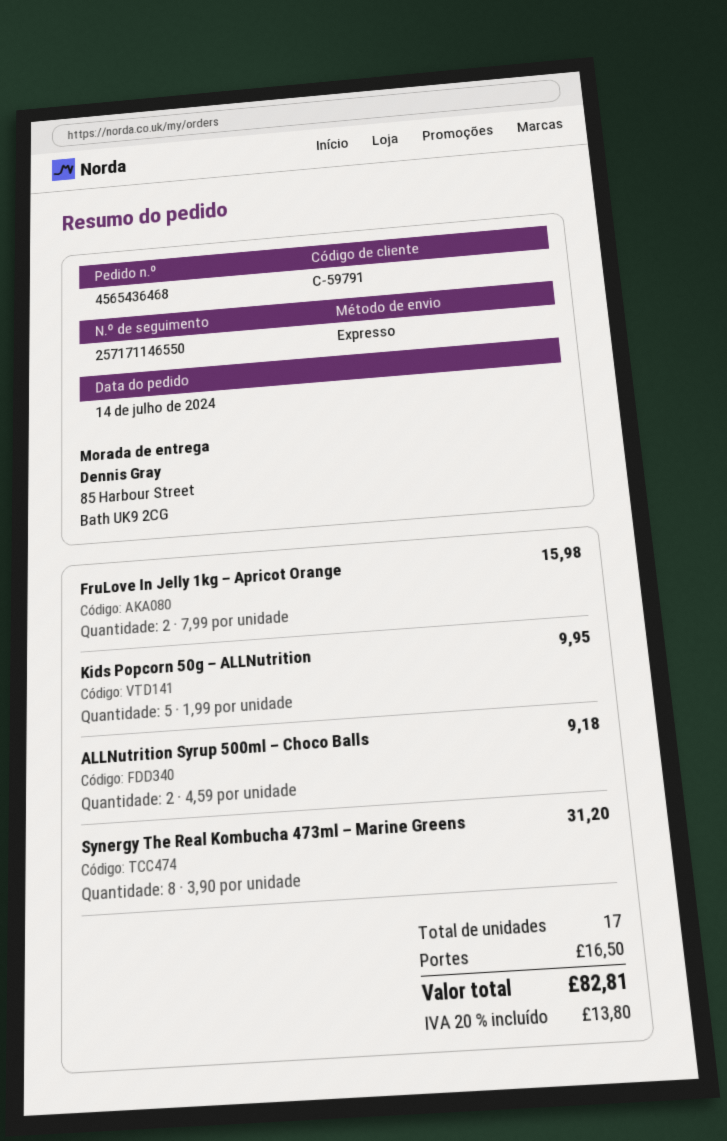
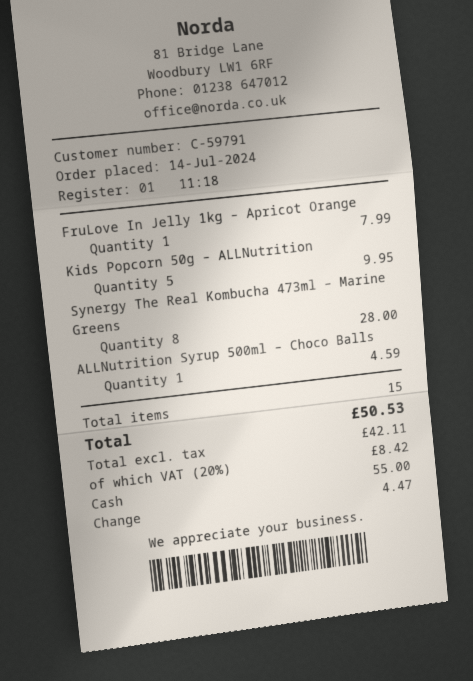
FruLove In Jelly 1kg – Apricot Orange: 2 for 15.98 -> 1 for 7.99
ALLNutrition Syrup 500ml – Choco Balls: 2 for 9.18 -> 1 for 4.59
Synergy The Real Kombucha 473ml – Marine Greens: 8 for 31.20 -> 8 for 28.00
total quantity: 17 -> 15
shipping: 16.50 -> none
tax: 20% = 13.80 -> 20% = 8.42
total: 82.81 -> 50.53

